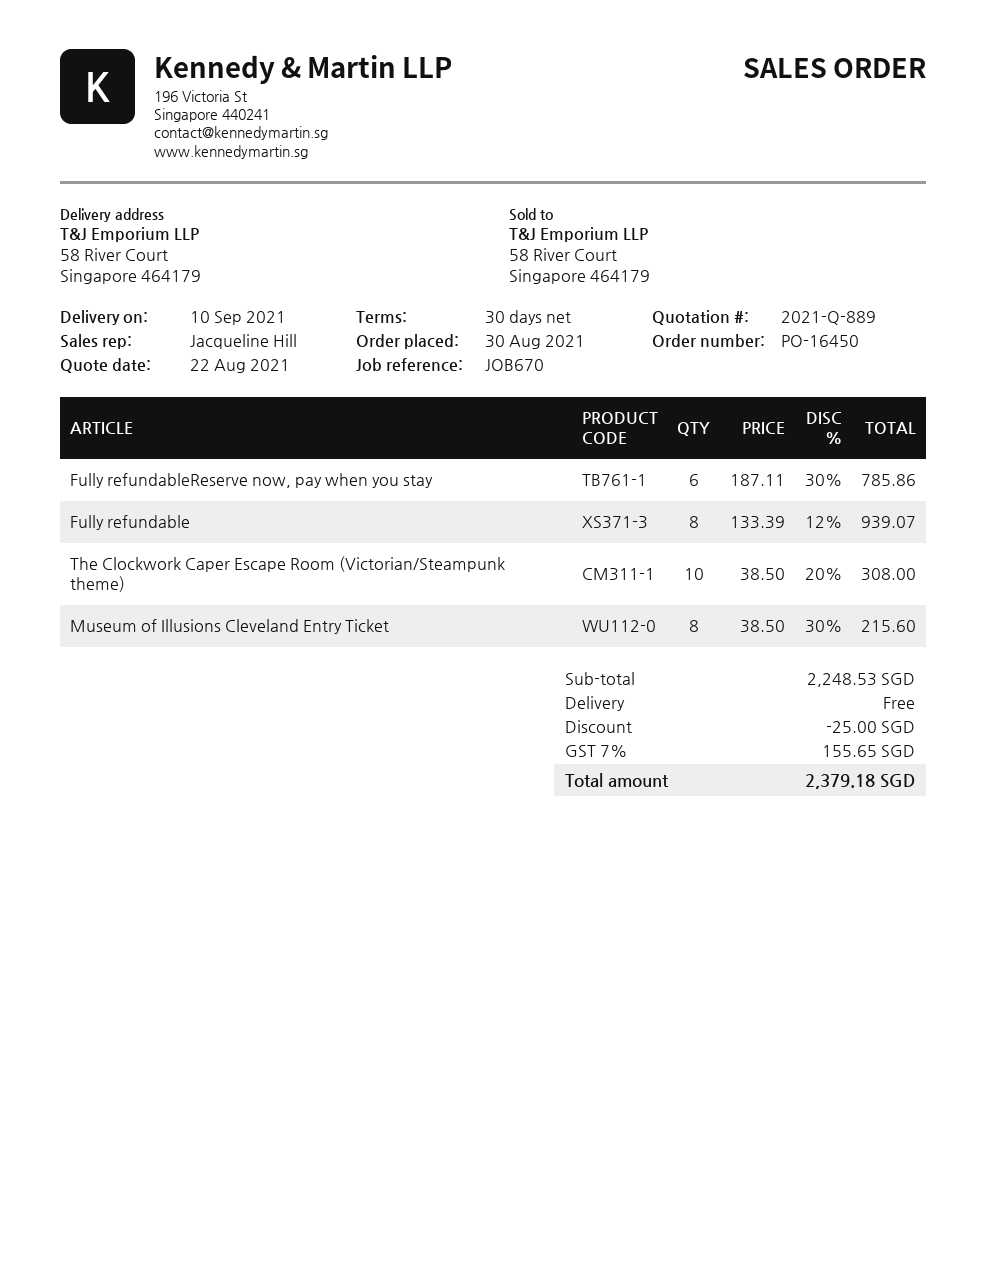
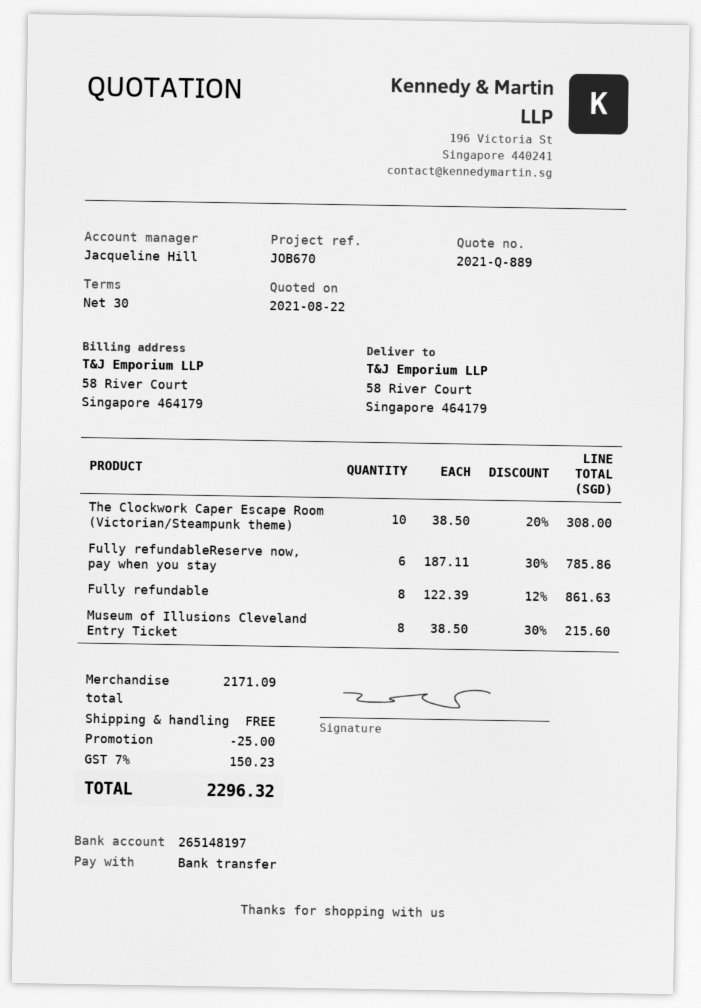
Fully refundable: 8 x 133.39 - 12% = 939.07 -> 8 x 122.39 - 12% = 861.63
subtotal: 2248.53 -> 2171.09
tax: 7% = 155.65 -> 7% = 150.23
total: 2379.18 -> 2296.32

